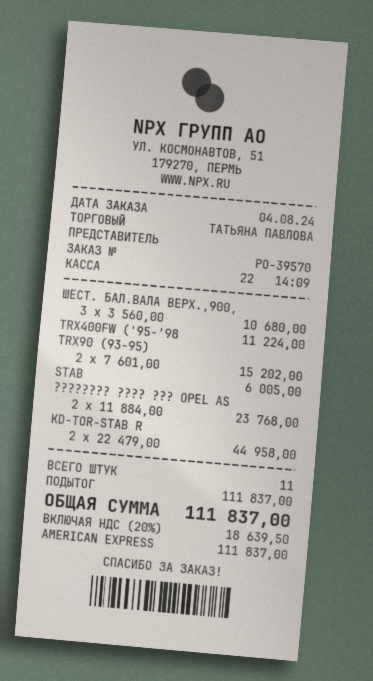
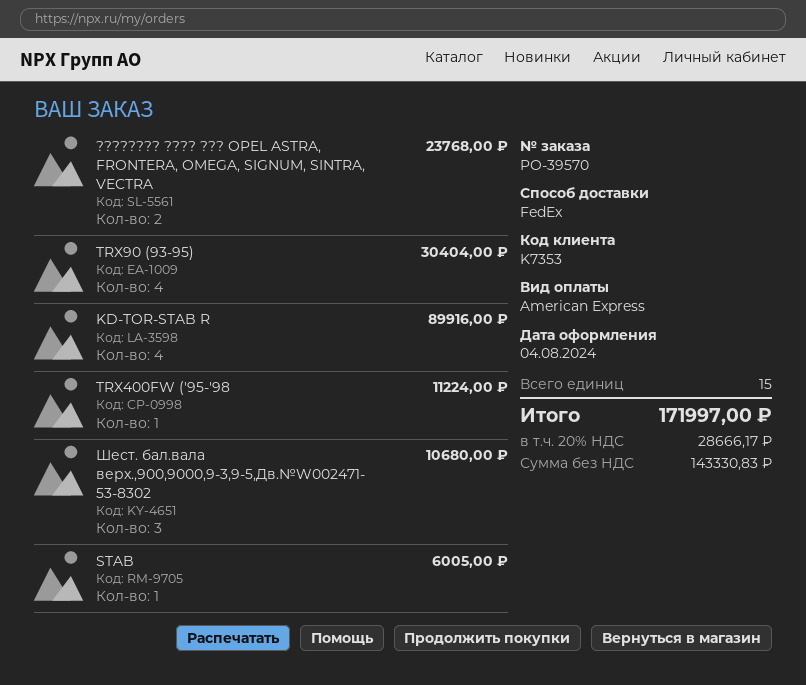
TRX90 (93-95): 2 for 15202.00 -> 4 for 30404.00
KD-TOR-STAB R: 2 for 44958.00 -> 4 for 89916.00
total quantity: 11 -> 15
tax: 20% = 18639.50 -> 20% = 28666.17
total: 111837.00 -> 171997.00

